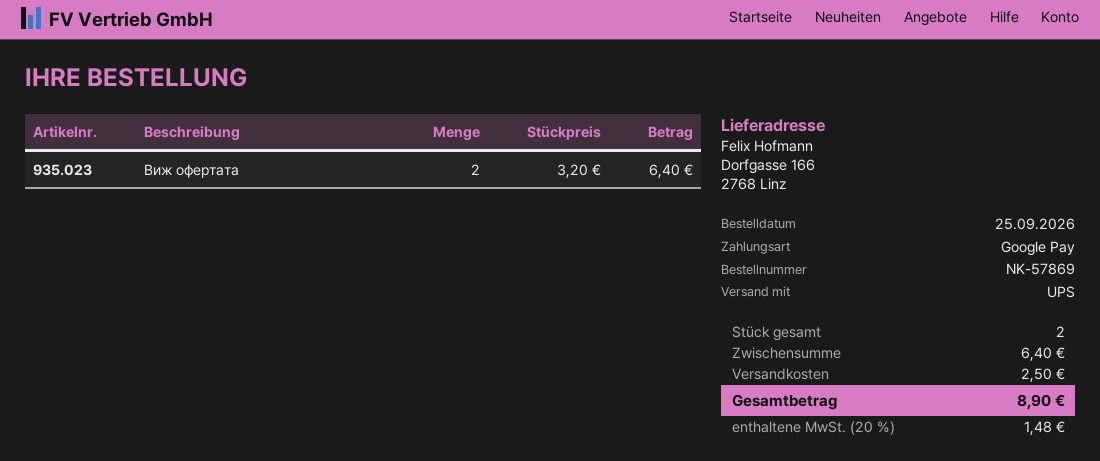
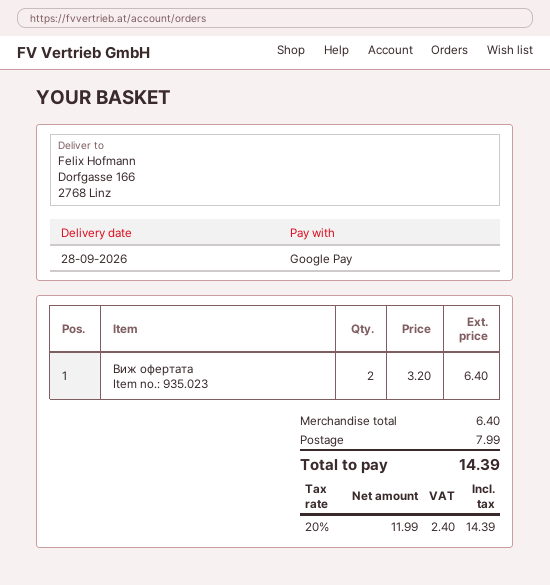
shipping: 2.50 -> 7.99
tax: 20% = 1.48 -> 20% = 2.40
total: 8.90 -> 14.39

